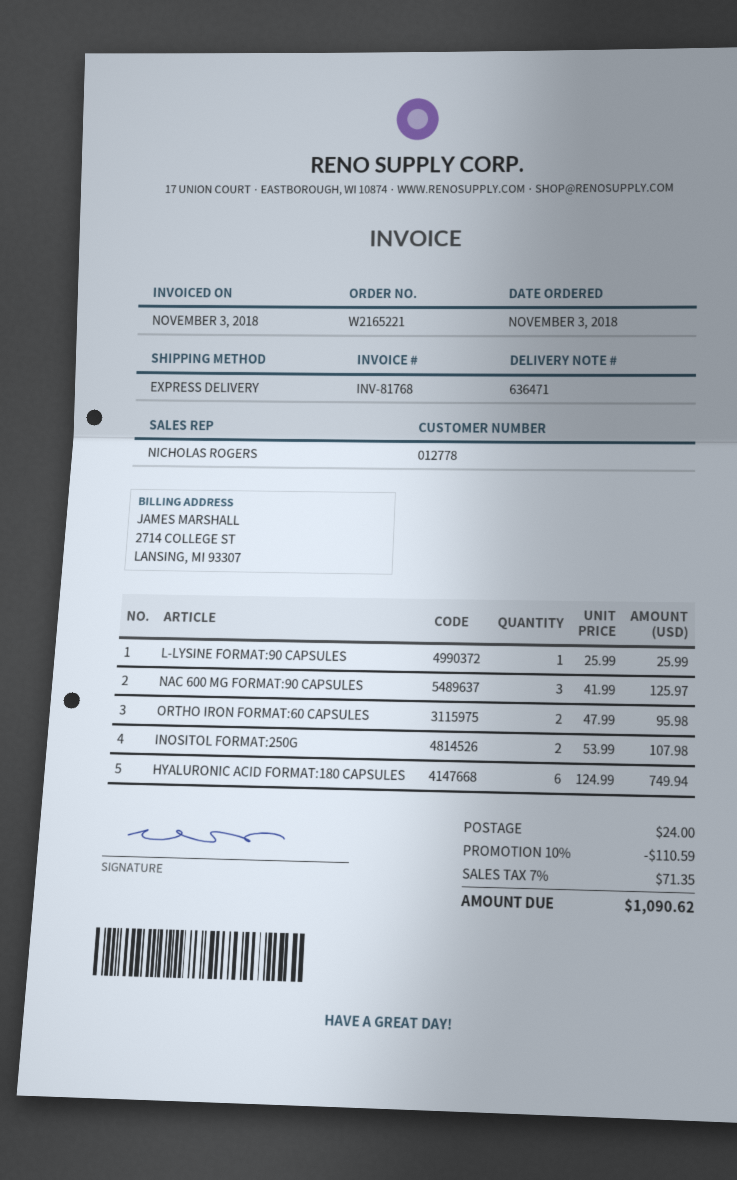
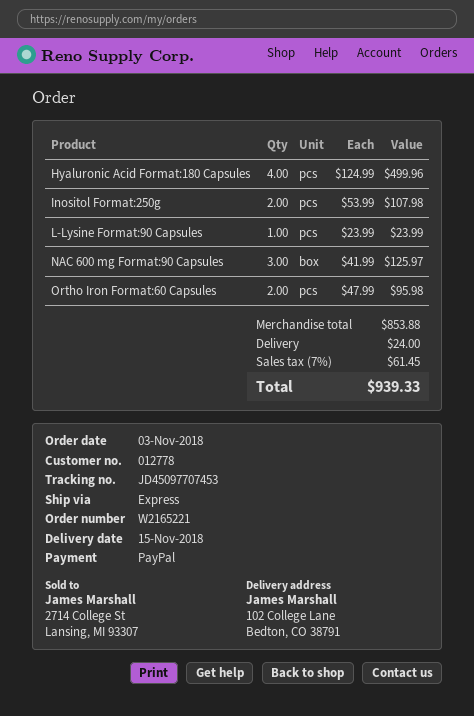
L-LYSINE FORMAT:90 CAPSULES: 1 x 25.99 = 25.99 -> 1 x 23.99 = 23.99
HYALURONIC ACID FORMAT:180 CAPSULES: 6 x 124.99 = 749.94 -> 4 x 124.99 = 499.96
discount: 10% = 110.59 -> none
tax: 7% = 71.35 -> 7% = 61.45
total: 1090.62 -> 939.33

